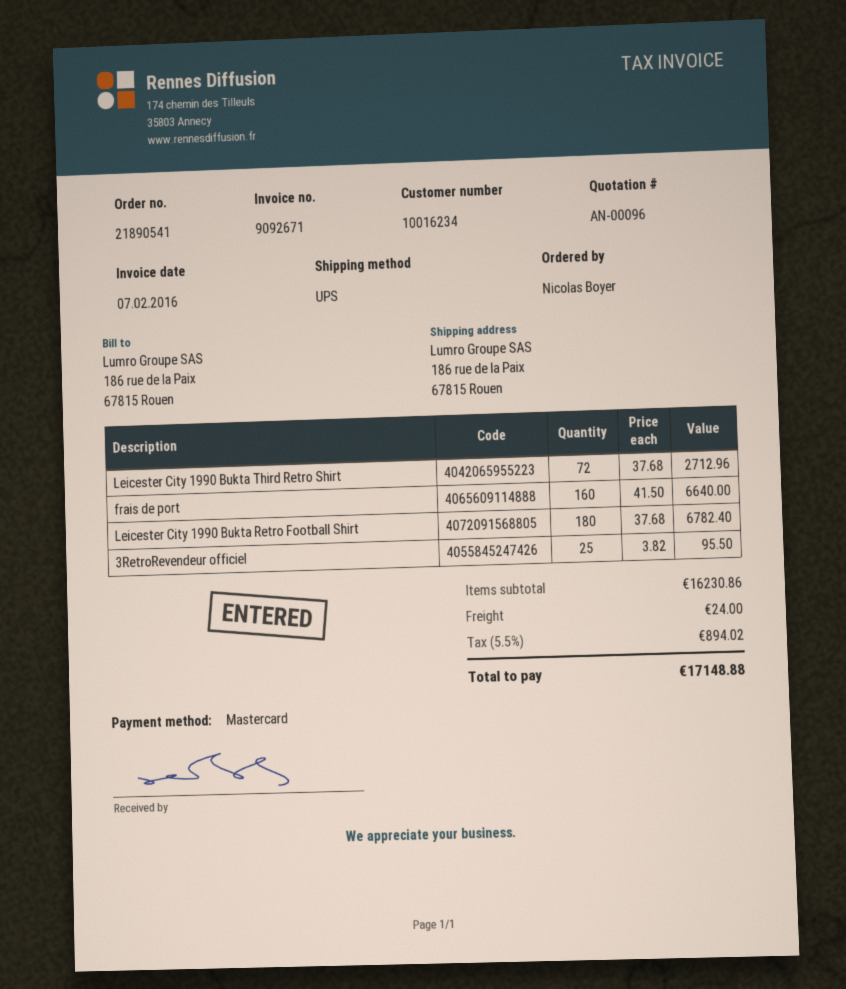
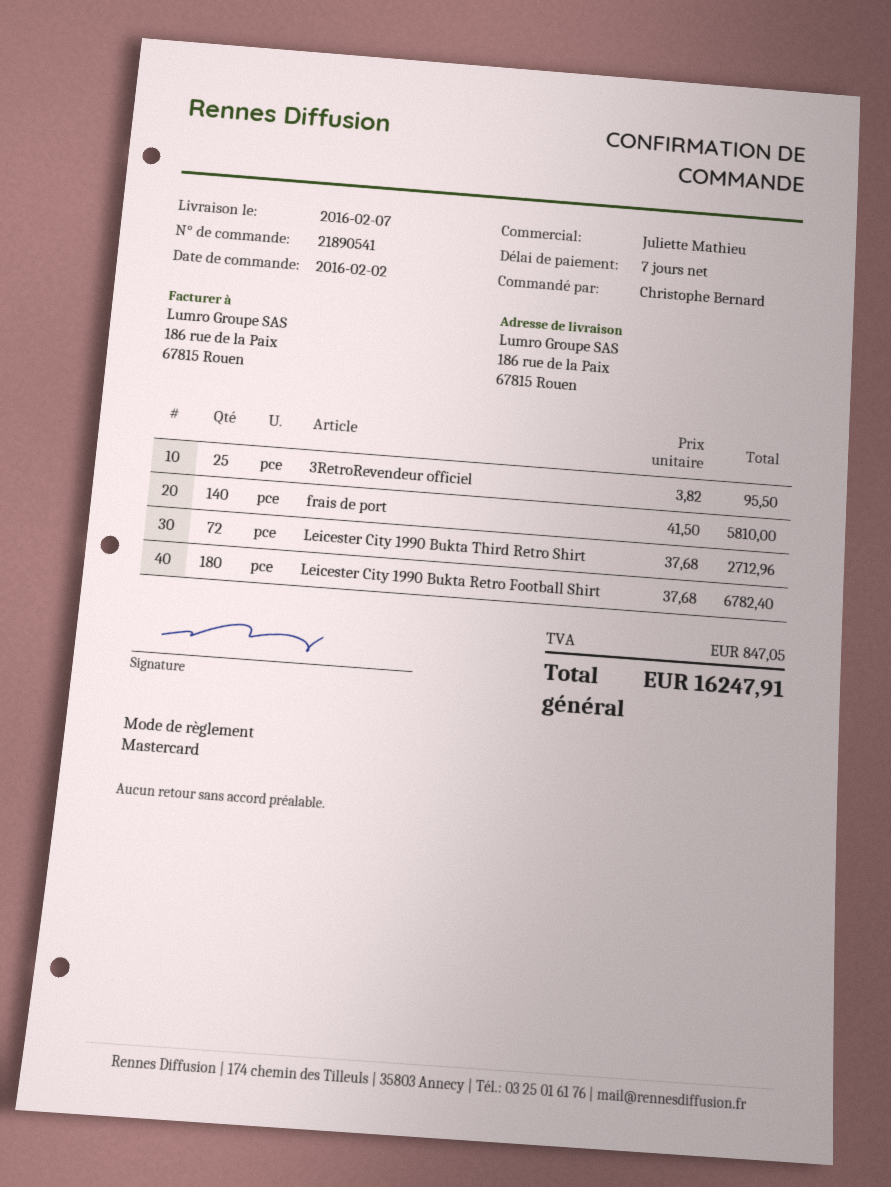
ordered by: Nicolas Boyer -> Christophe Bernard
frais de port: 160 x 41.50 = 6640.00 -> 140 x 41.50 = 5810.00
shipping: 24.00 -> none
tax: 894.02 -> 847.05
total: 17148.88 -> 16247.91

